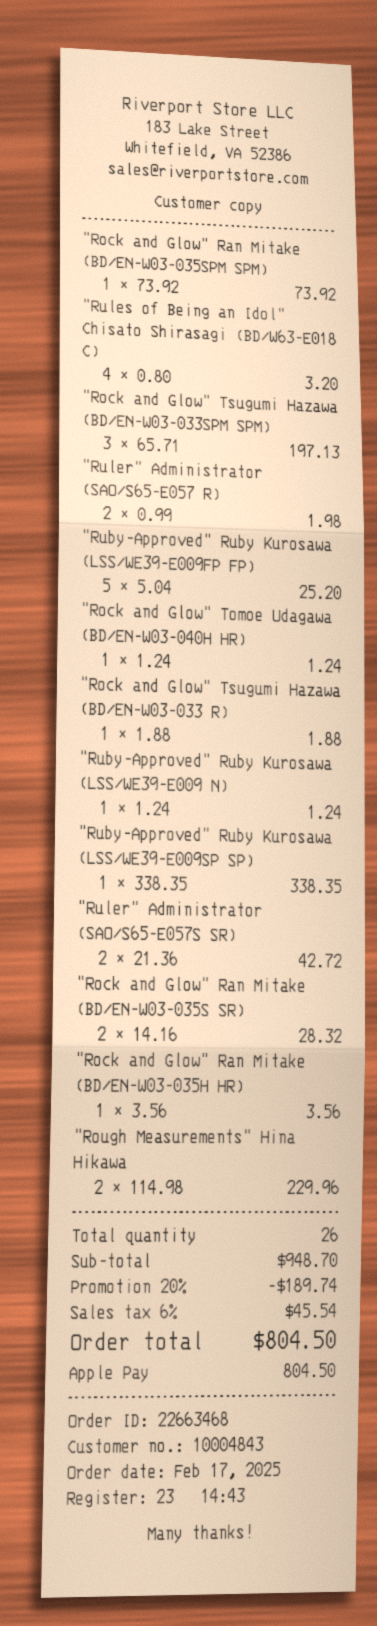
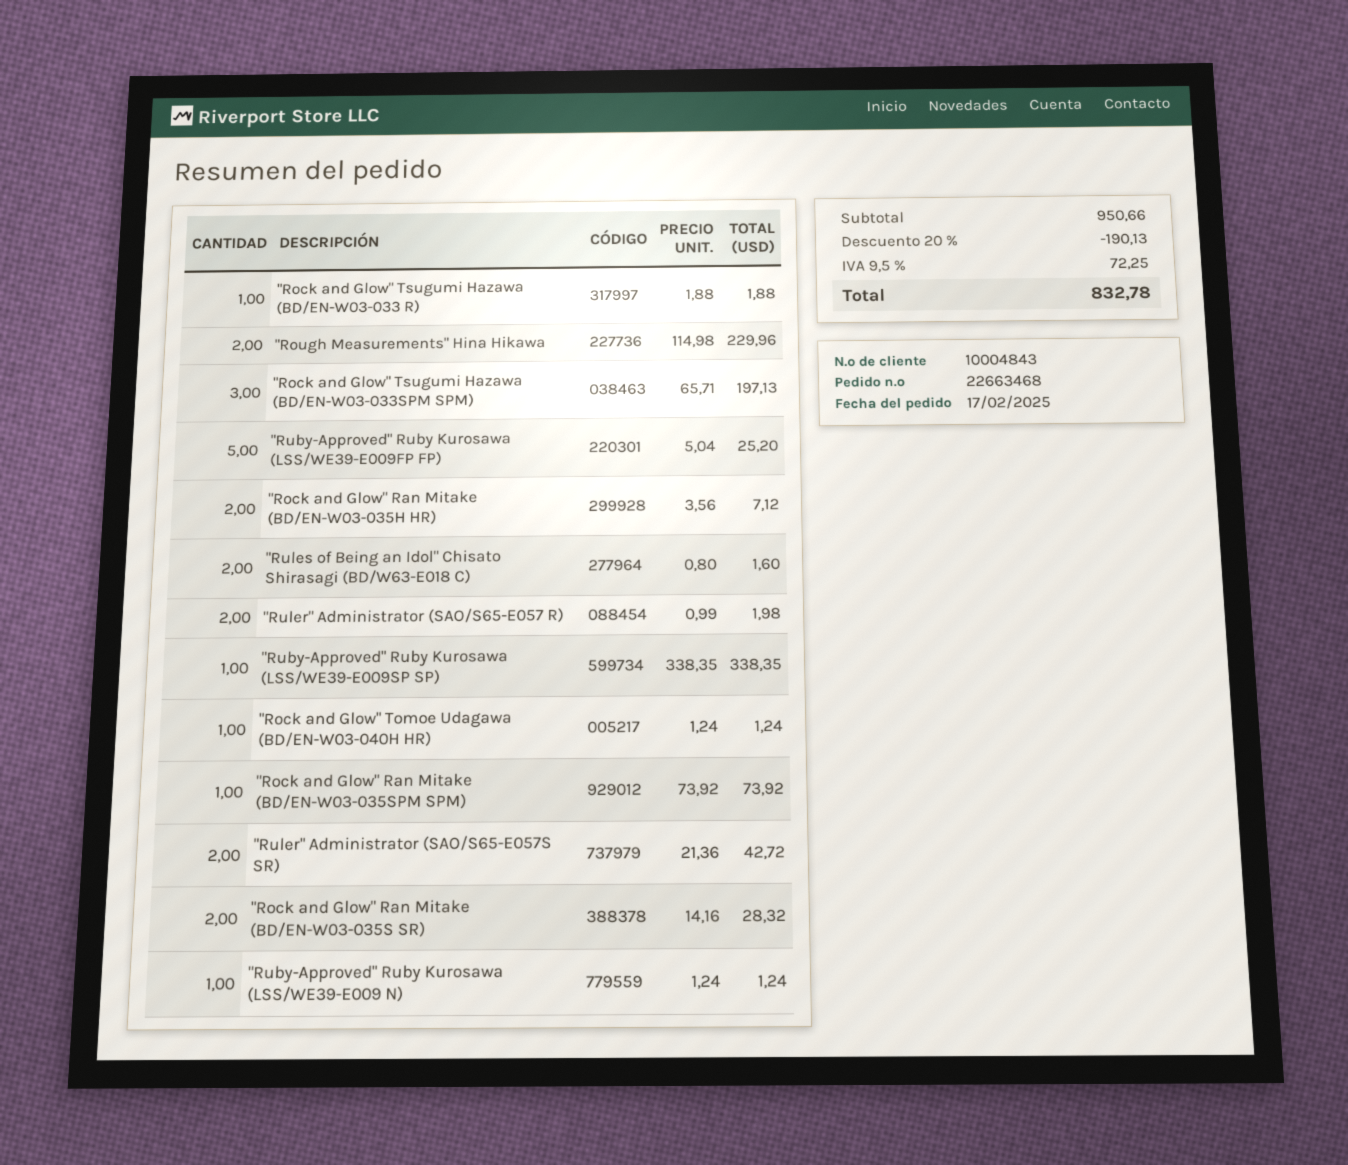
"Rules of Being an Idol" Chisato Shirasagi (BD/W63-E018 C): 4 x 0.80 = 3.20 -> 2 x 0.80 = 1.60
"Rock and Glow" Ran Mitake (BD/EN-W03-035H HR): 1 x 3.56 = 3.56 -> 2 x 3.56 = 7.12
subtotal: 948.70 -> 950.66
discount: 20% = 189.74 -> 20% = 190.13
tax: 6% = 45.54 -> 9.5% = 72.25
total: 804.50 -> 832.78

